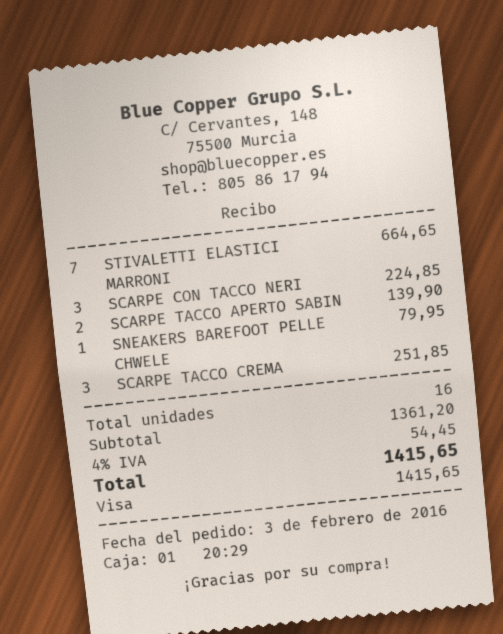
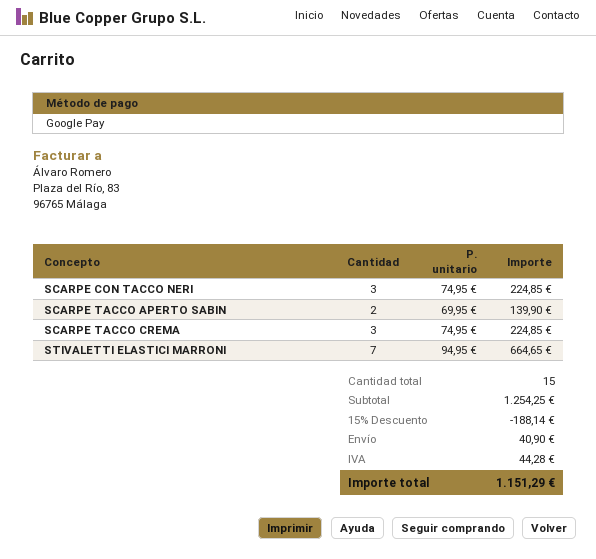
payment method: Visa -> Google Pay
SNEAKERS BAREFOOT PELLE CHWELE: 1 for 79.95 -> none
SCARPE TACCO CREMA: 3 for 251.85 -> 3 for 224.85
total quantity: 16 -> 15
subtotal: 1361.20 -> 1254.25
discount: none -> 15% = 188.14
shipping: none -> 40.90
tax: 54.45 -> 44.28
total: 1415.65 -> 1151.29

